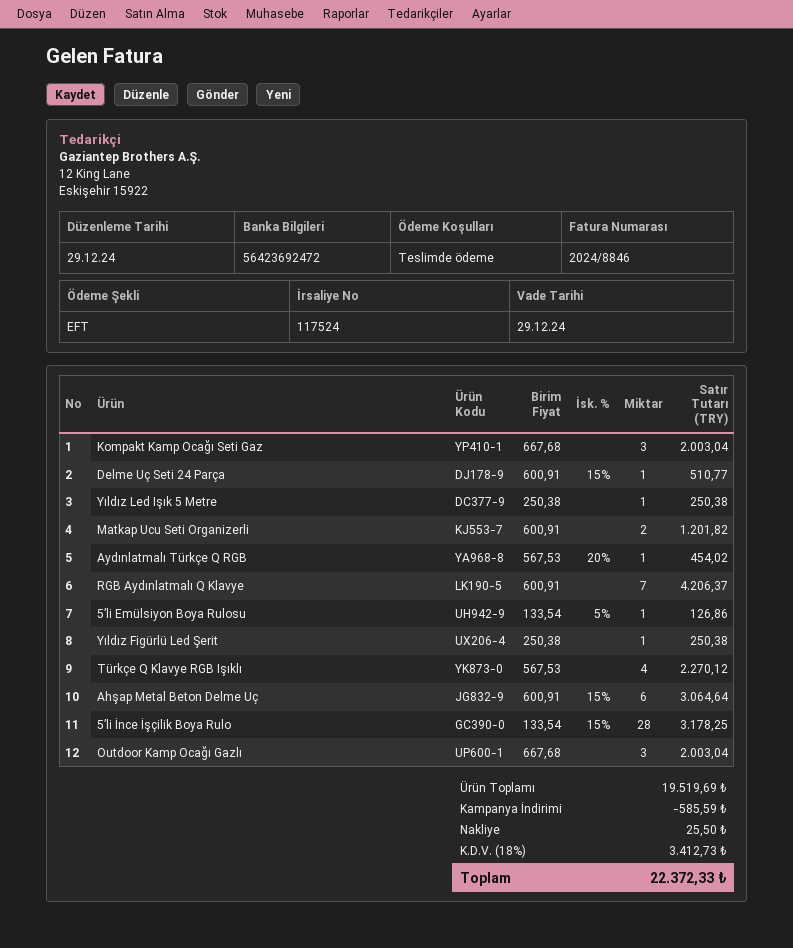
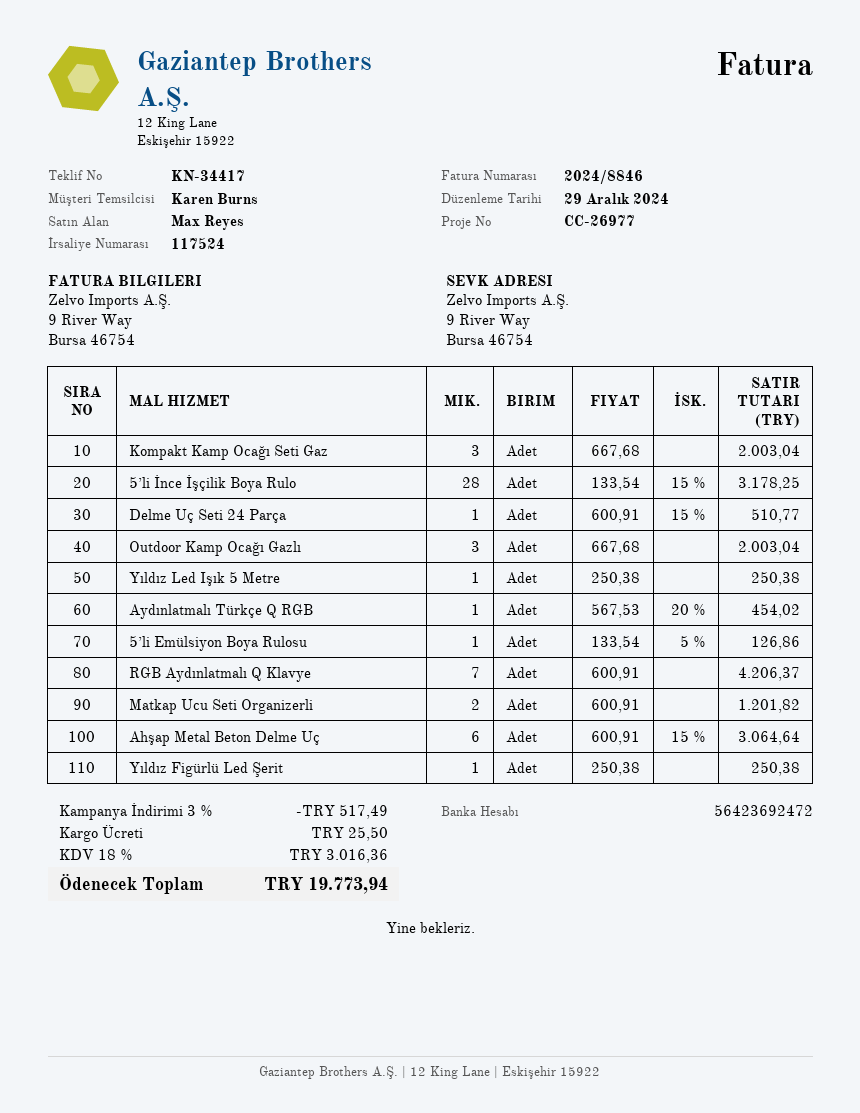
Türkçe Q Klavye RGB Işıklı: 4 x 567.53 = 2270.12 -> none
discount: 585.59 -> 517.49
tax: 18% = 3412.73 -> 18% = 3016.36
total: 22372.33 -> 19773.94

